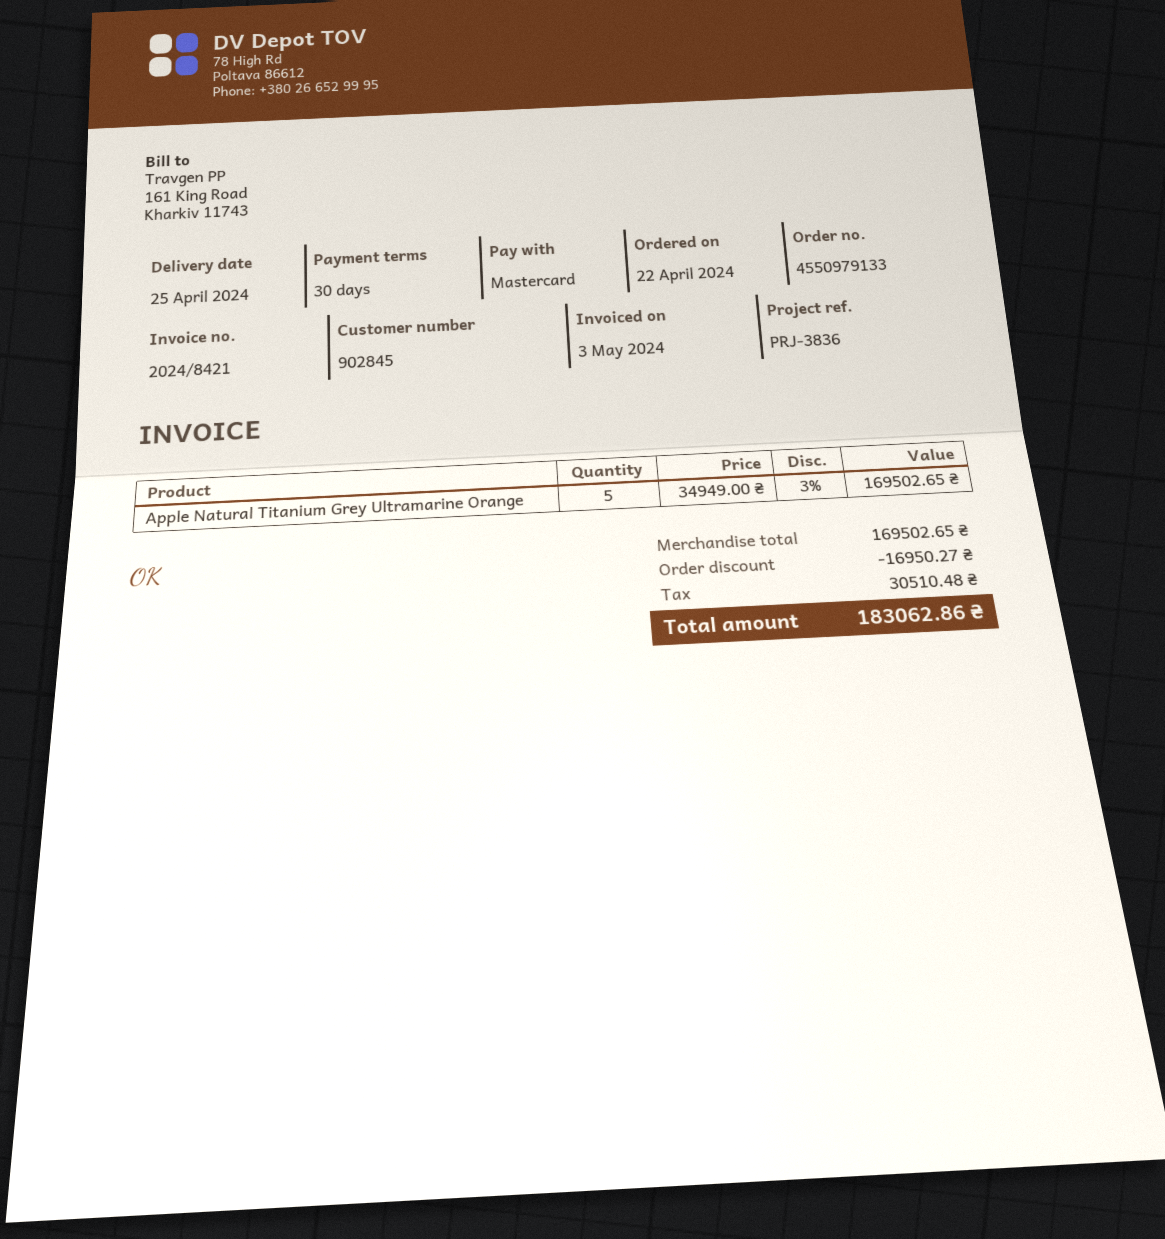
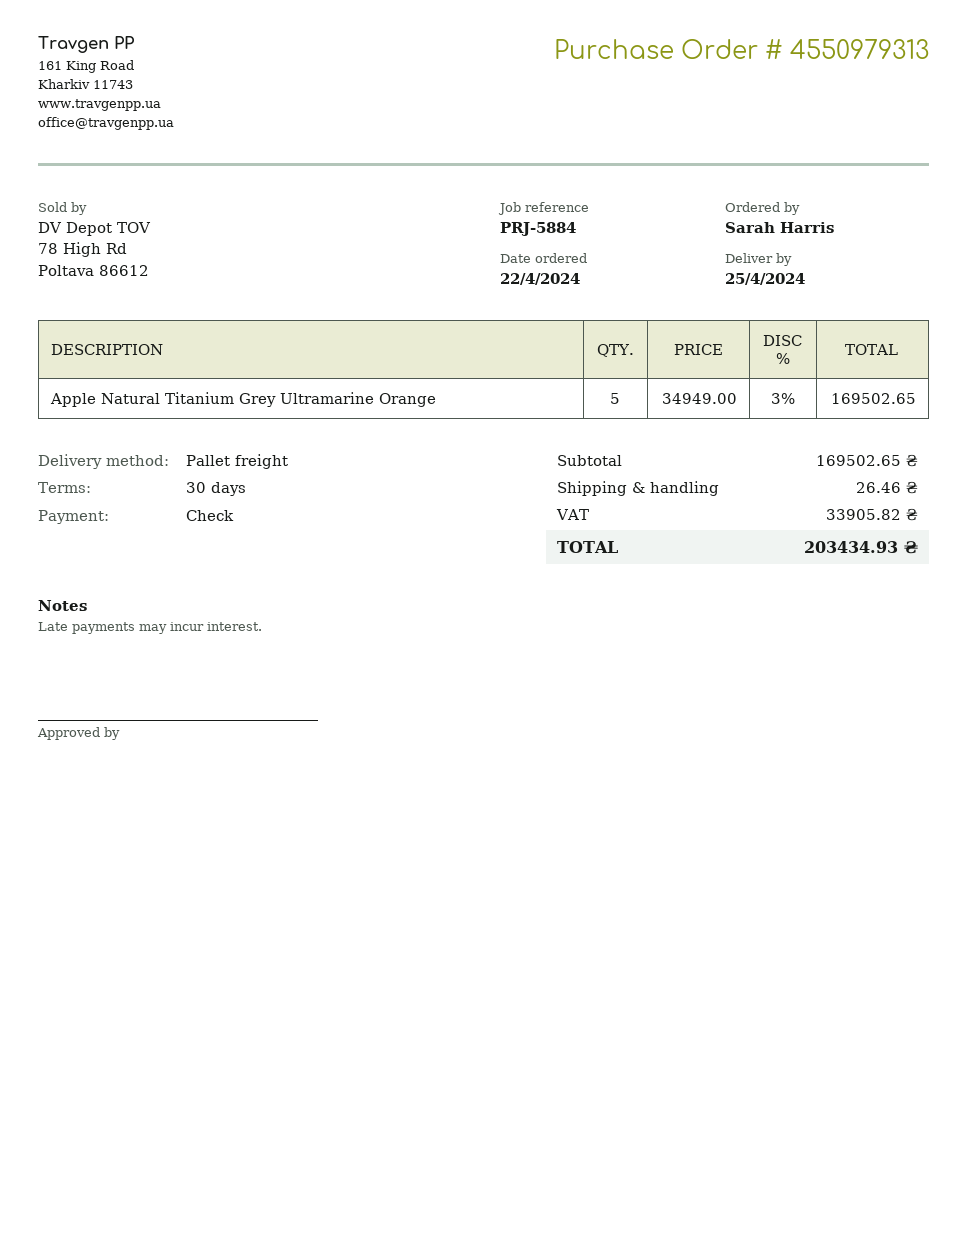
order number: 4550979133 -> 4550979313
reference: PRJ-3836 -> PRJ-5884
payment method: Mastercard -> cheque
discount: 16950.27 -> none
shipping: none -> 26.46
tax: 30510.48 -> 33905.82
total: 183062.86 -> 203434.93

